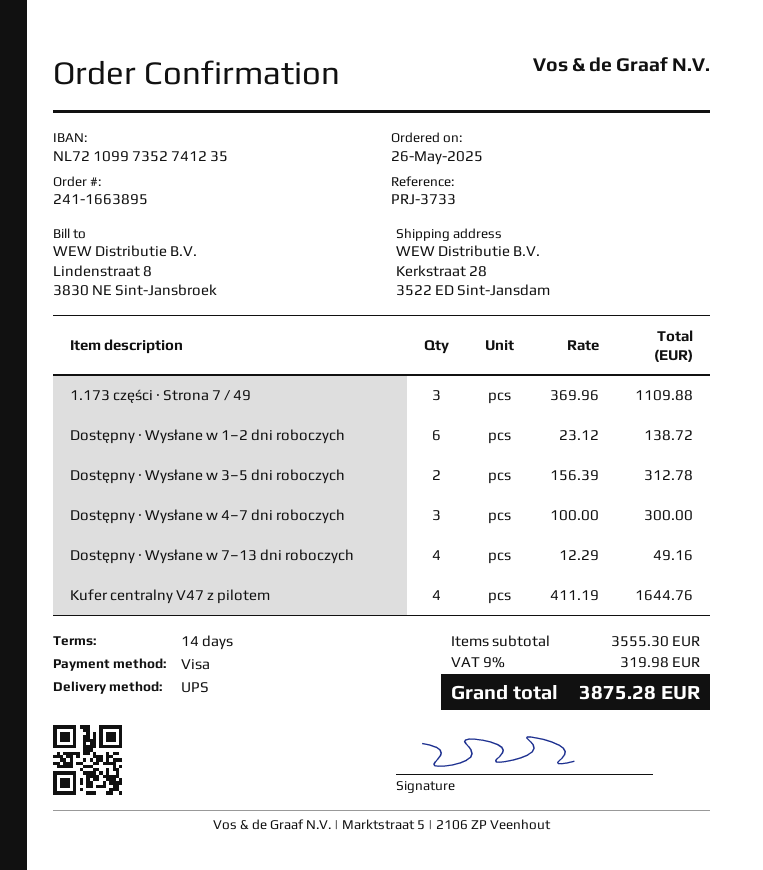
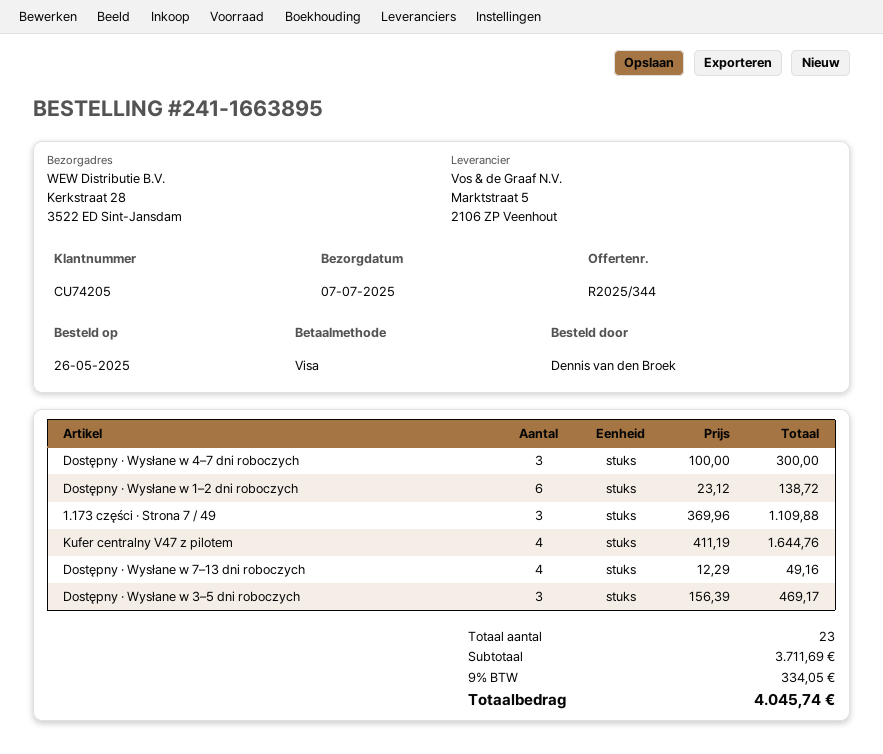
Dostępny · Wysłane w 3–5 dni roboczych: 2 x 156.39 = 312.78 -> 3 x 156.39 = 469.17
subtotal: 3555.30 -> 3711.69
tax: 9% = 319.98 -> 9% = 334.05
total: 3875.28 -> 4045.74

